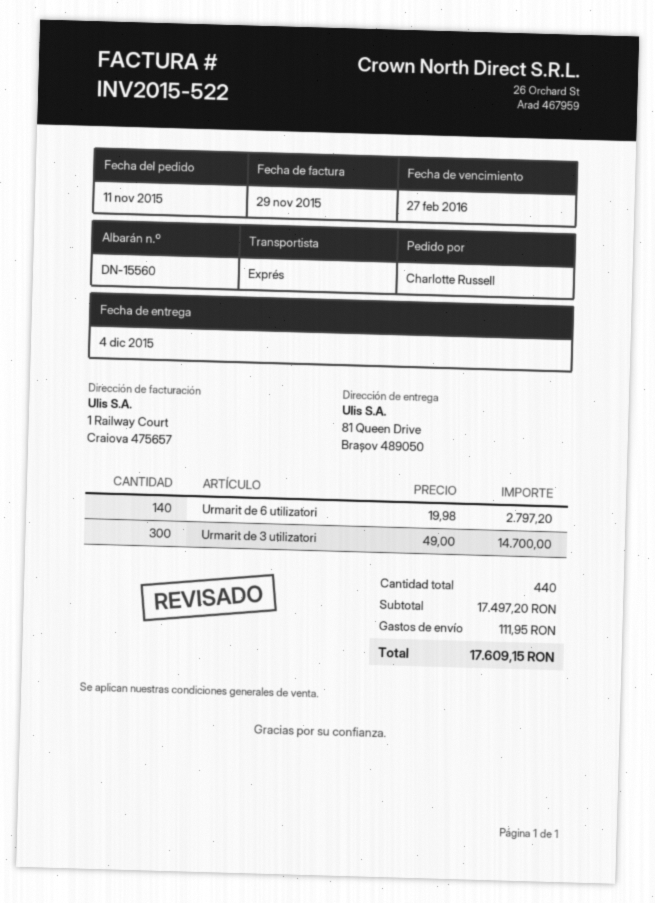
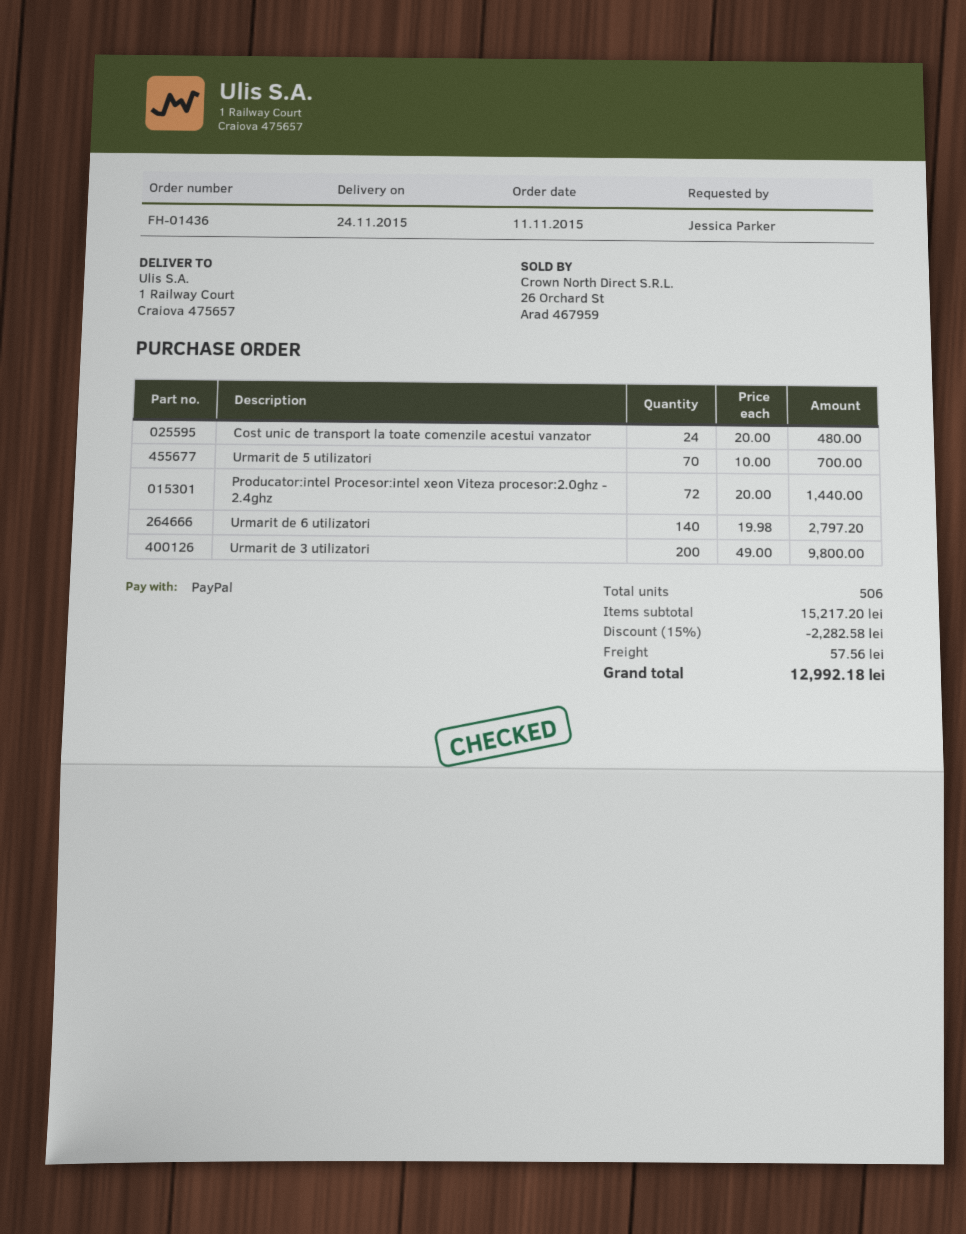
delivery date: 2015-12-04 -> 2015-11-24
ordered by: Charlotte Russell -> Jessica Parker
ship to: 81 Queen Drive, Brașov 489050 -> 1 Railway Court, Craiova 475657
Urmarit de 3 utilizatori: 300 x 49.00 = 14700.00 -> 200 x 49.00 = 9800.00
Cost unic de transport la toate comenzile acestui vanzator: none -> 24 x 20.00 = 480.00
Urmarit de 5 utilizatori: none -> 70 x 10.00 = 700.00
Producator:intel Procesor:intel xeon Viteza procesor:2.0ghz - 2.4ghz: none -> 72 x 20.00 = 1440.00
total quantity: 440 -> 506
subtotal: 17497.20 -> 15217.20
discount: none -> 15% = 2282.58
shipping: 111.95 -> 57.56
total: 17609.15 -> 12992.18

